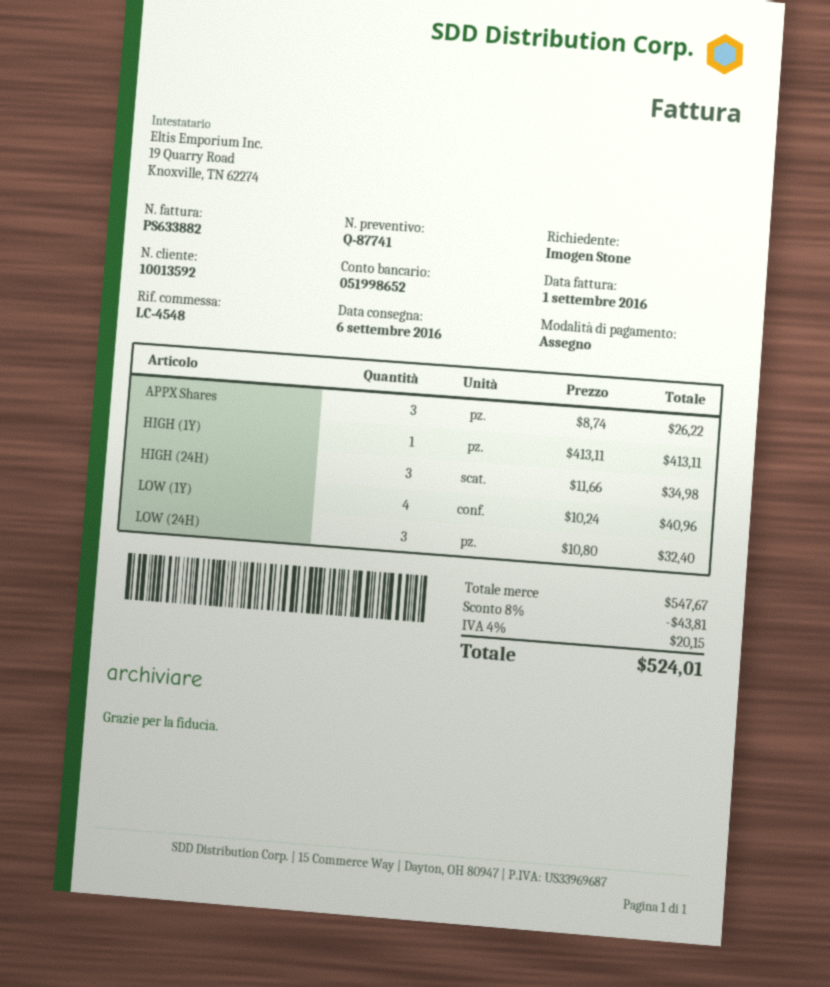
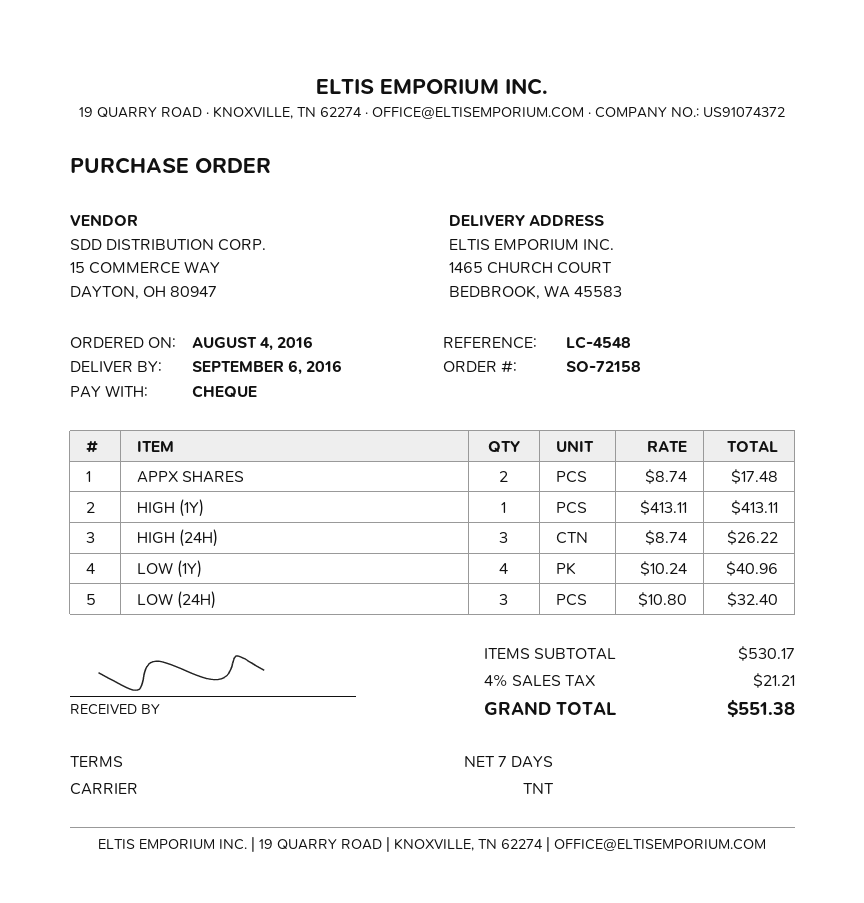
APPX Shares: 3 x 8.74 = 26.22 -> 2 x 8.74 = 17.48
HIGH (24H): 3 x 11.66 = 34.98 -> 3 x 8.74 = 26.22
subtotal: 547.67 -> 530.17
discount: 8% = 43.81 -> none
tax: 4% = 20.15 -> 4% = 21.21
total: 524.01 -> 551.38

